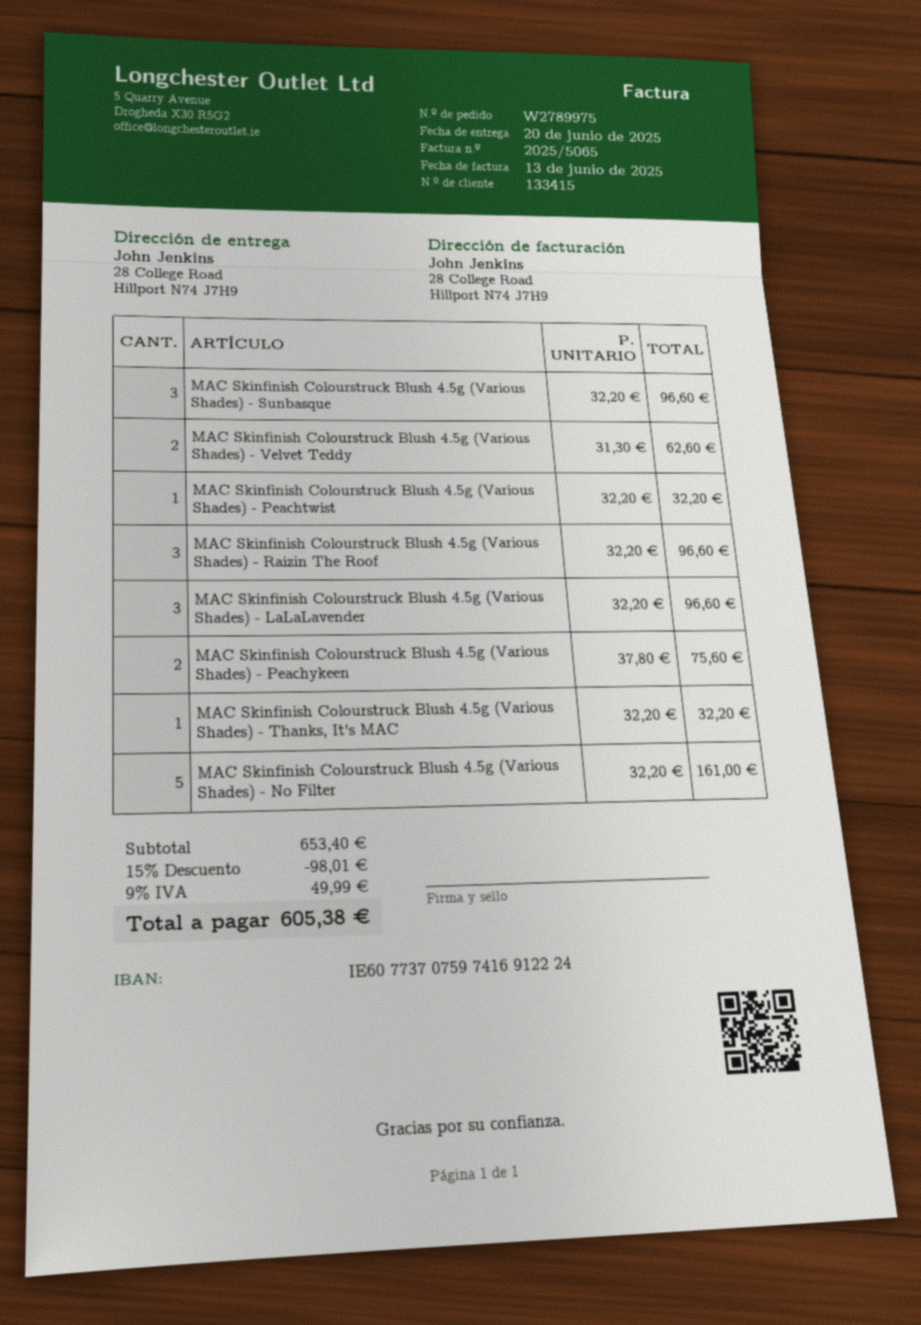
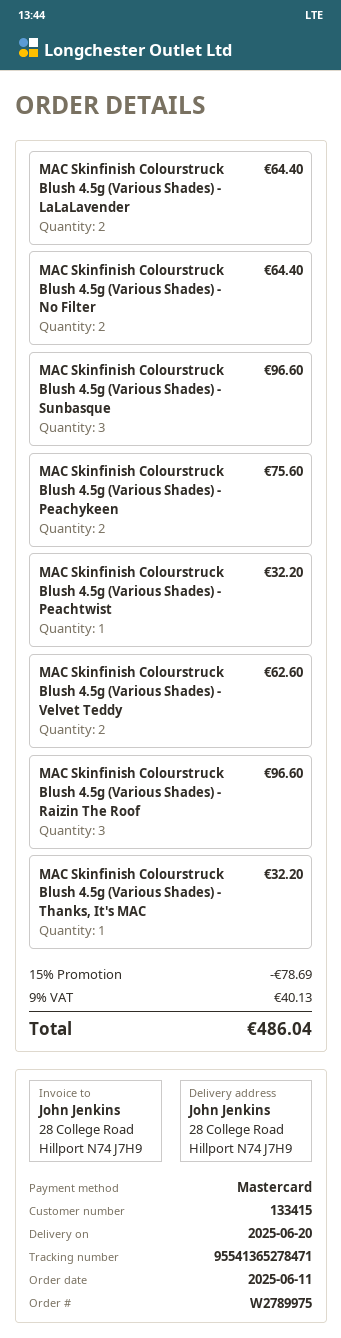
MAC Skinfinish Colourstruck Blush 4.5g (Various Shades) - LaLaLavender: 3 for 96.60 -> 2 for 64.40
MAC Skinfinish Colourstruck Blush 4.5g (Various Shades) - No Filter: 5 for 161.00 -> 2 for 64.40
discount: 15% = 98.01 -> 15% = 78.69
tax: 9% = 49.99 -> 9% = 40.13
total: 605.38 -> 486.04

